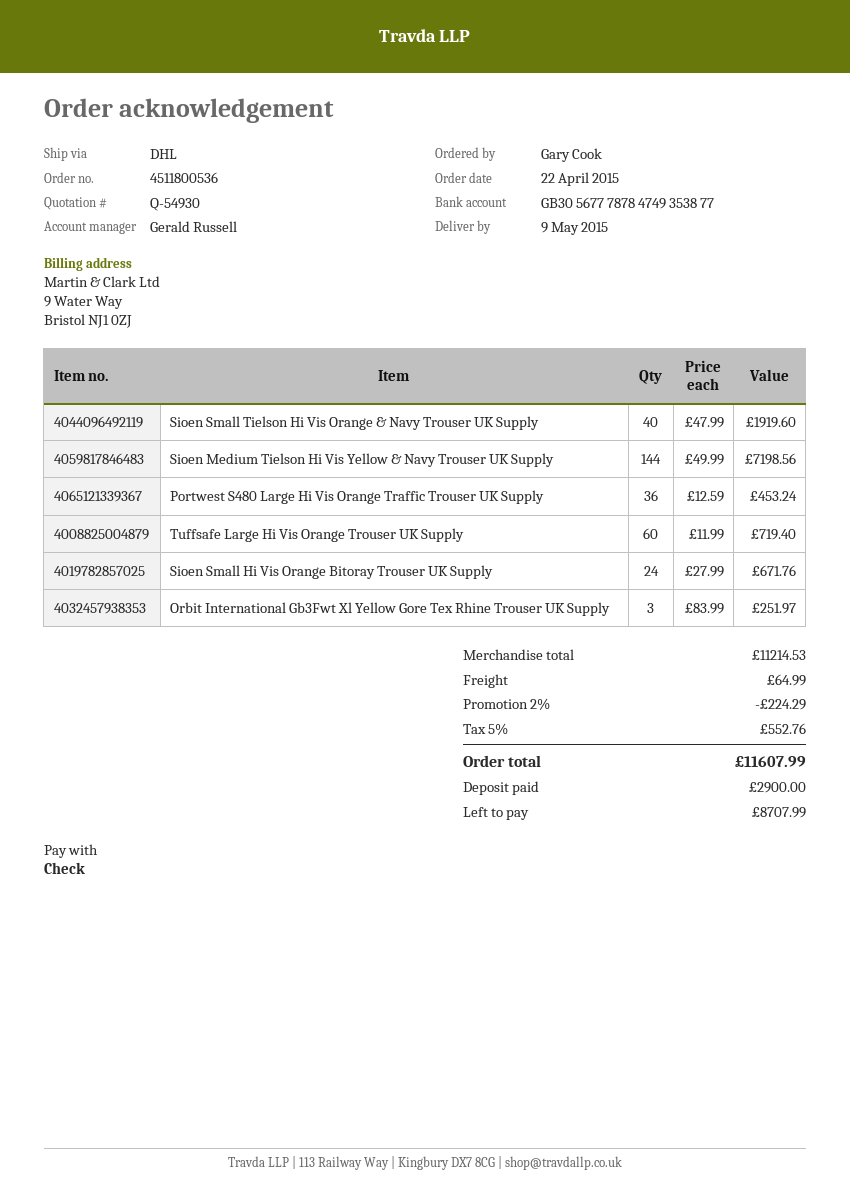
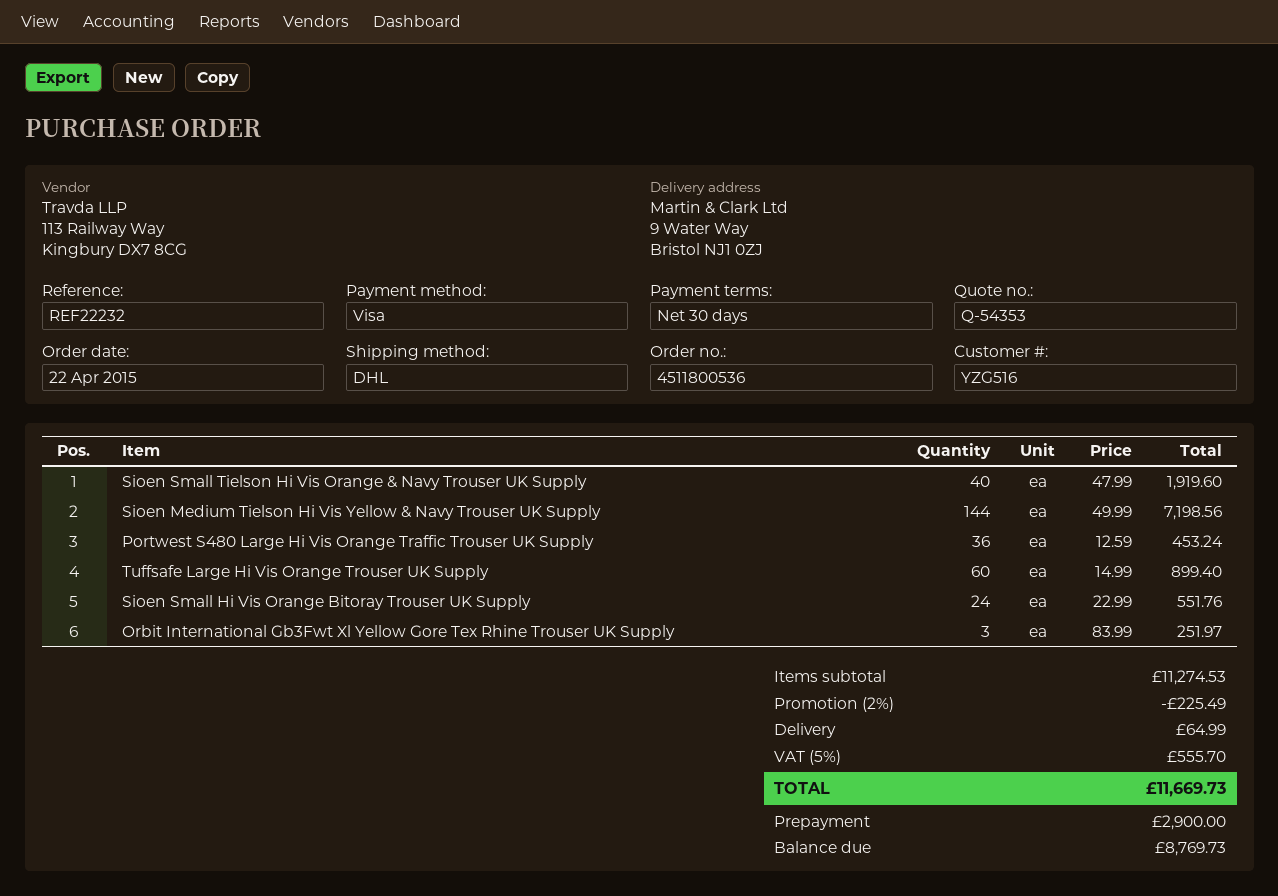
quote number: Q-54930 -> Q-54353
payment method: cheque -> Visa
Tuffsafe Large Hi Vis Orange Trouser UK Supply: 60 x 11.99 = 719.40 -> 60 x 14.99 = 899.40
Sioen Small Hi Vis Orange Bitoray Trouser UK Supply: 24 x 27.99 = 671.76 -> 24 x 22.99 = 551.76
subtotal: 11214.53 -> 11274.53
discount: 2% = 224.29 -> 2% = 225.49
tax: 5% = 552.76 -> 5% = 555.70
total: 11607.99 -> 11669.73
balance: 8707.99 -> 8769.73

